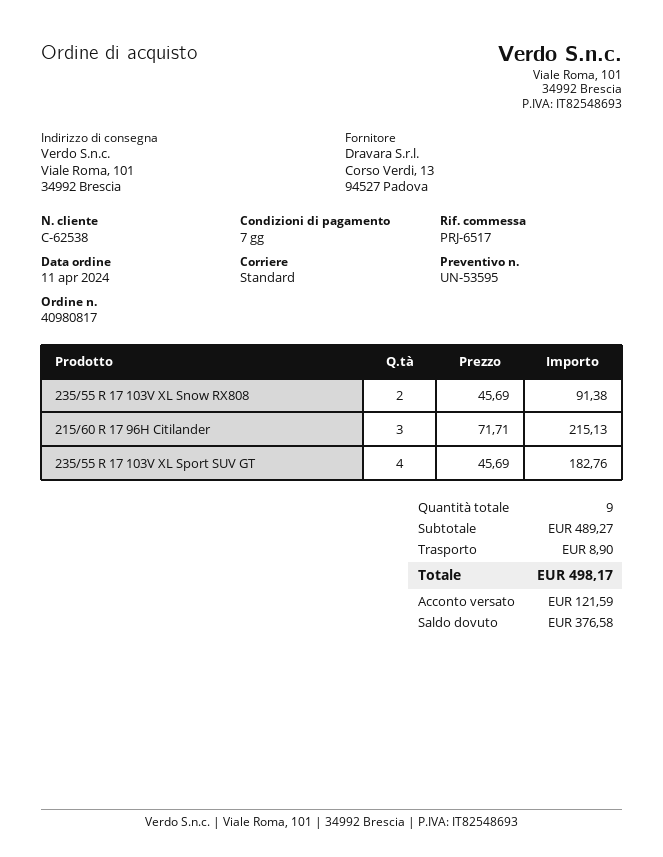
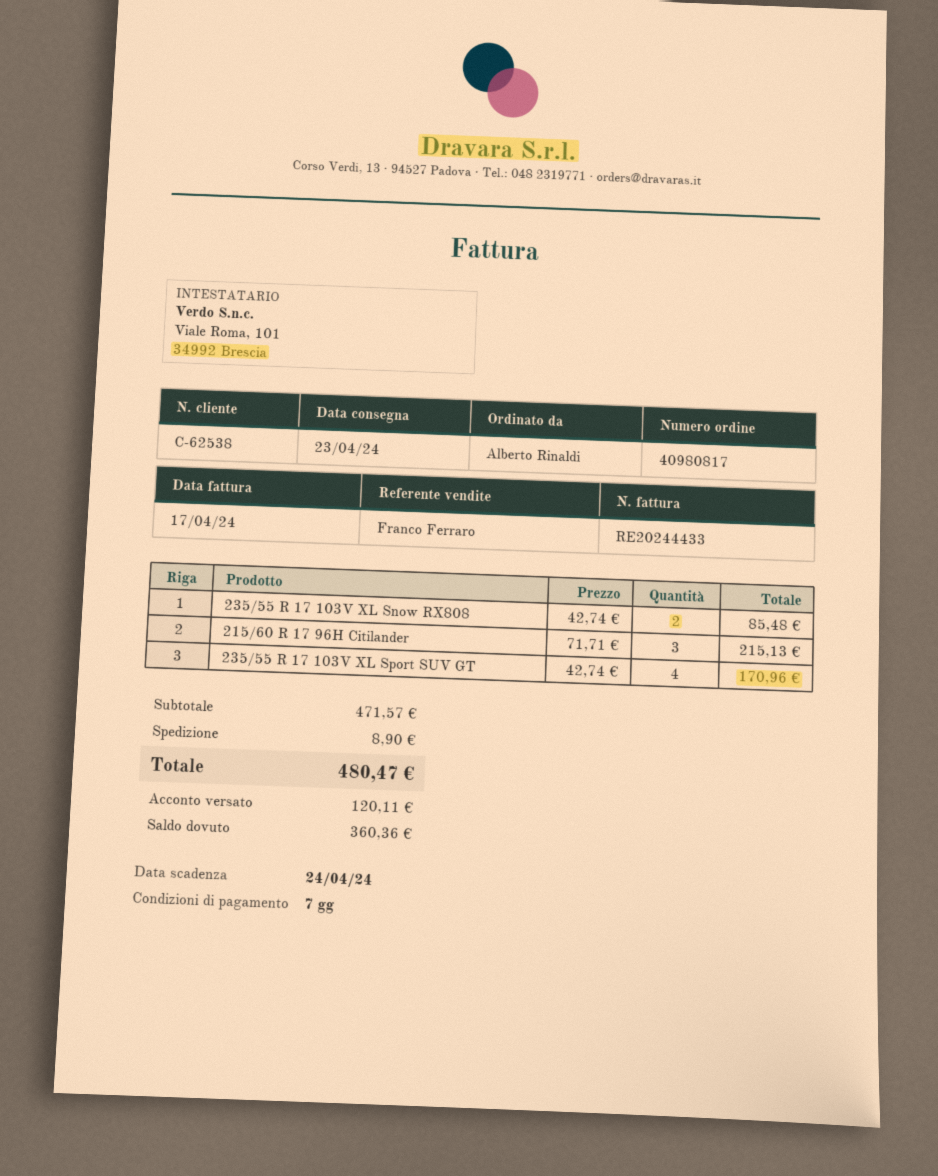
235/55 R 17 103V XL Snow RX808: 2 x 45.69 = 91.38 -> 2 x 42.74 = 85.48
235/55 R 17 103V XL Sport SUV GT: 4 x 45.69 = 182.76 -> 4 x 42.74 = 170.96
subtotal: 489.27 -> 471.57
total: 498.17 -> 480.47
deposit: 121.59 -> 120.11
balance: 376.58 -> 360.36

